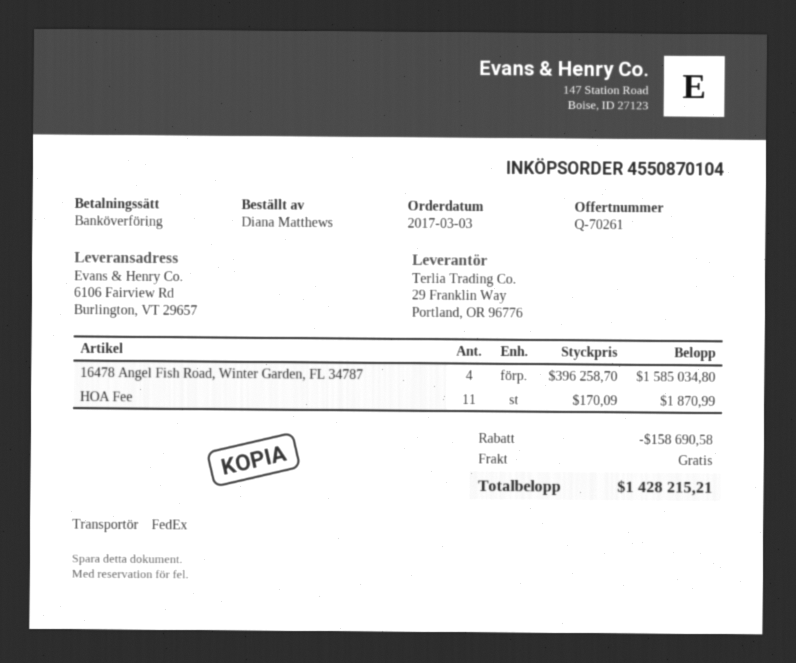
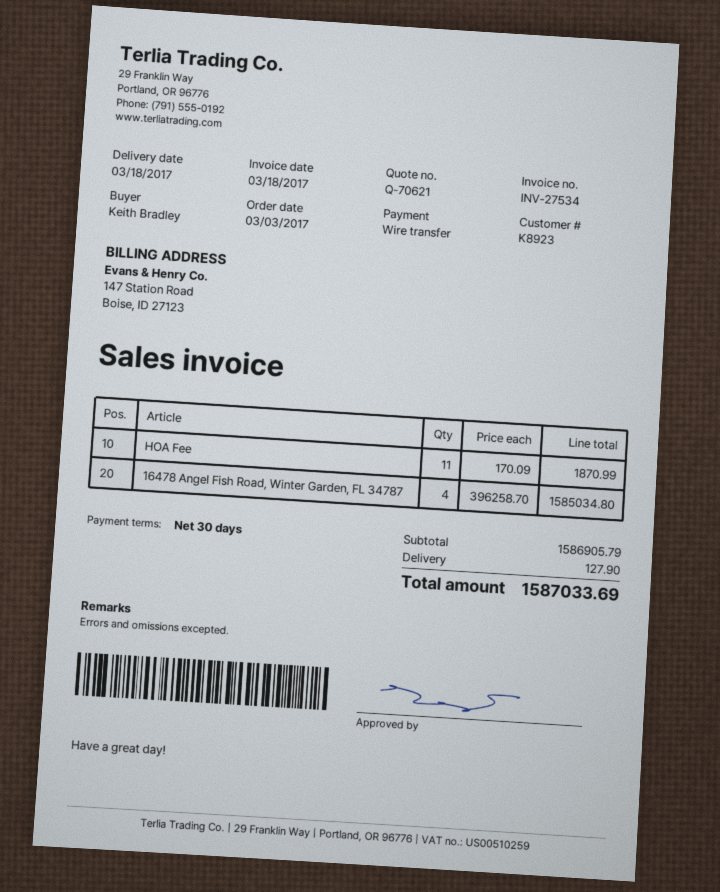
quote number: Q-70261 -> Q-70621
ordered by: Diana Matthews -> Keith Bradley
discount: 158690.58 -> none
shipping: 0.00 -> 127.90
total: 1428215.21 -> 1587033.69

